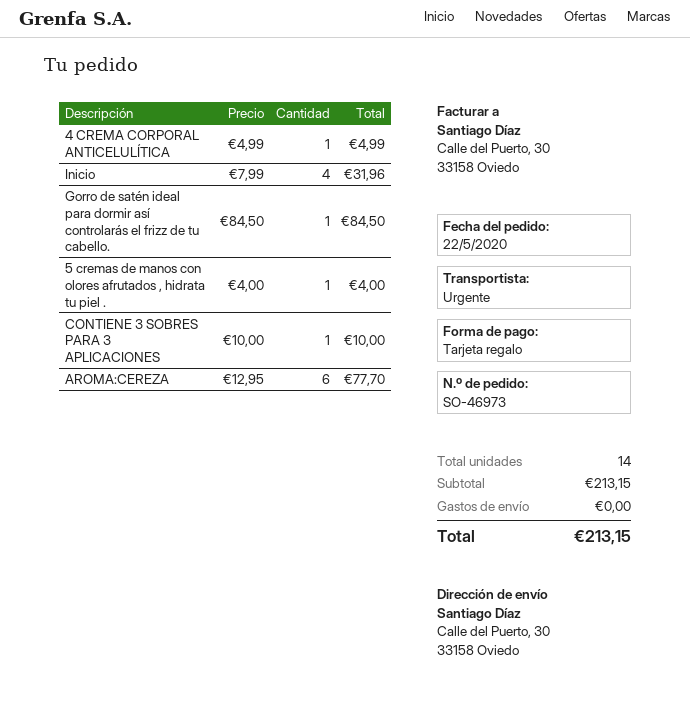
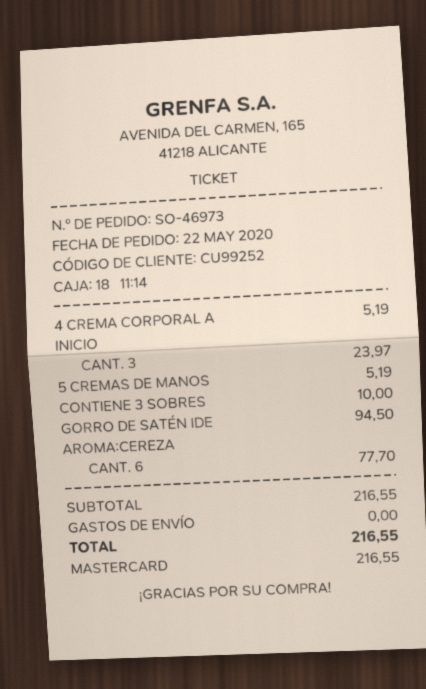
payment method: gift card -> Mastercard
4 CREMA CORPORAL ANTICELULÍTICA: 1 for 4.99 -> 1 for 5.19
Inicio: 4 for 31.96 -> 3 for 23.97
Gorro de satén ideal para dormir así controlarás el frizz de tu cabello.: 1 for 84.50 -> 1 for 94.50
5 cremas de manos con olores afrutados , hidrata tu piel .: 1 for 4.00 -> 1 for 5.19
subtotal: 213.15 -> 216.55
total: 213.15 -> 216.55

